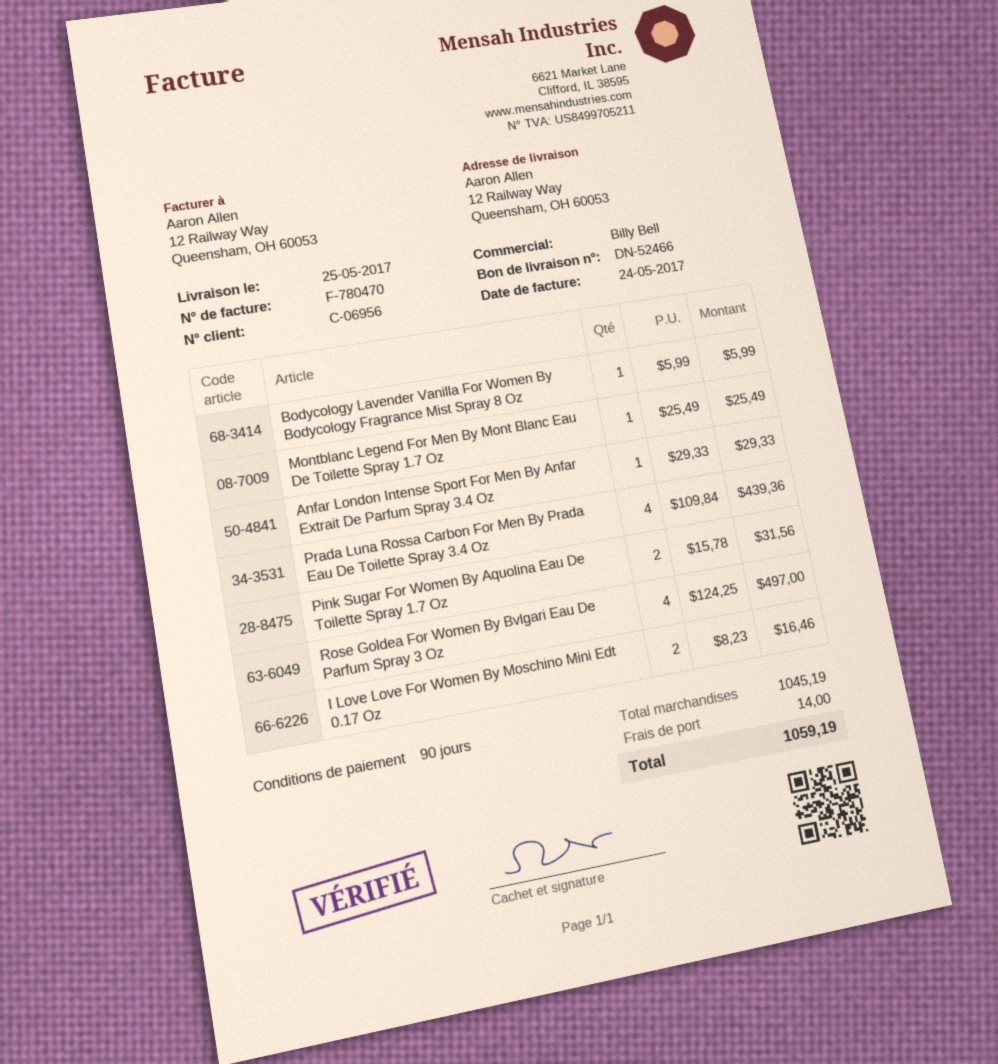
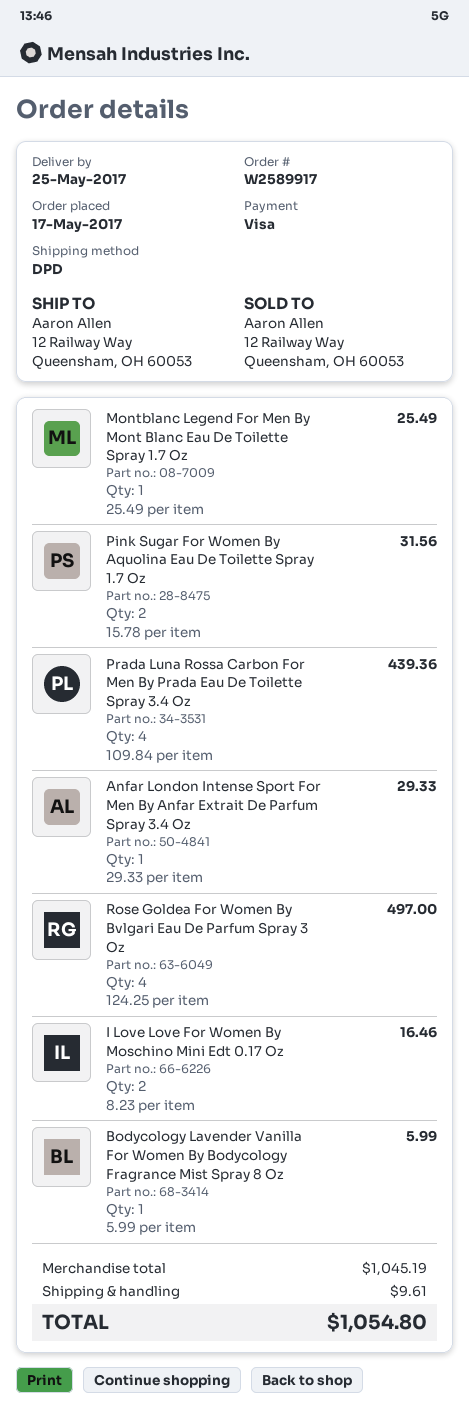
shipping: 14.00 -> 9.61
total: 1059.19 -> 1054.80

